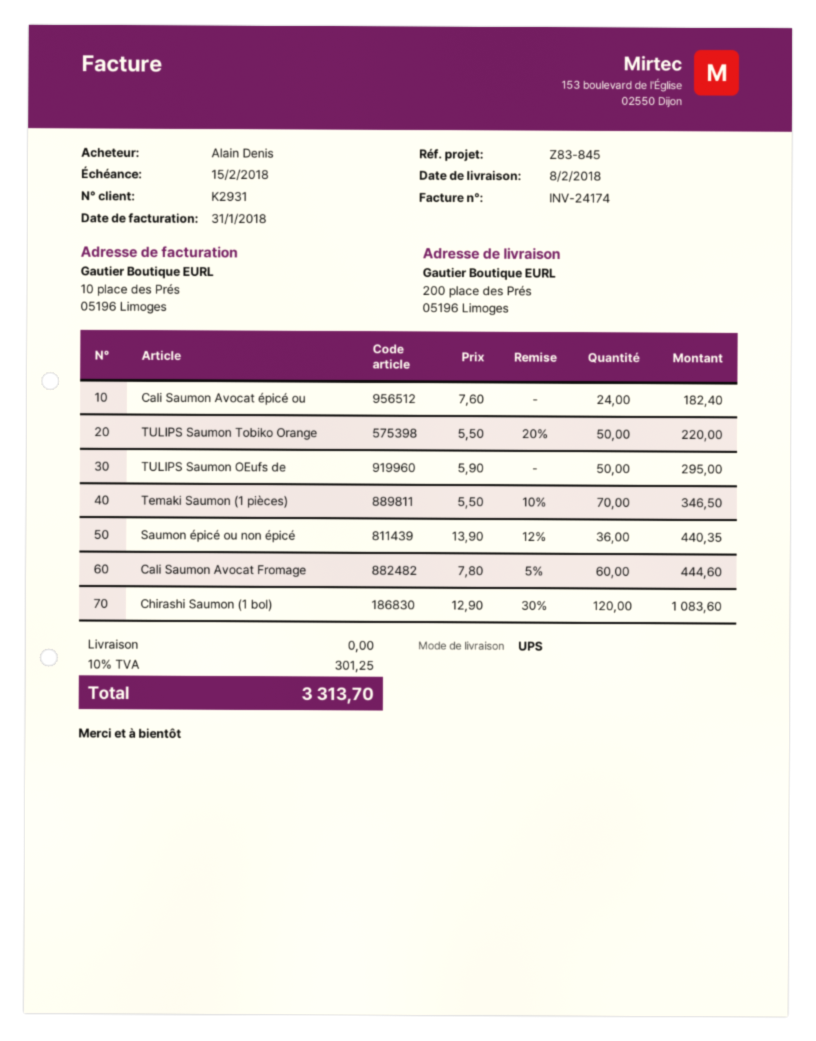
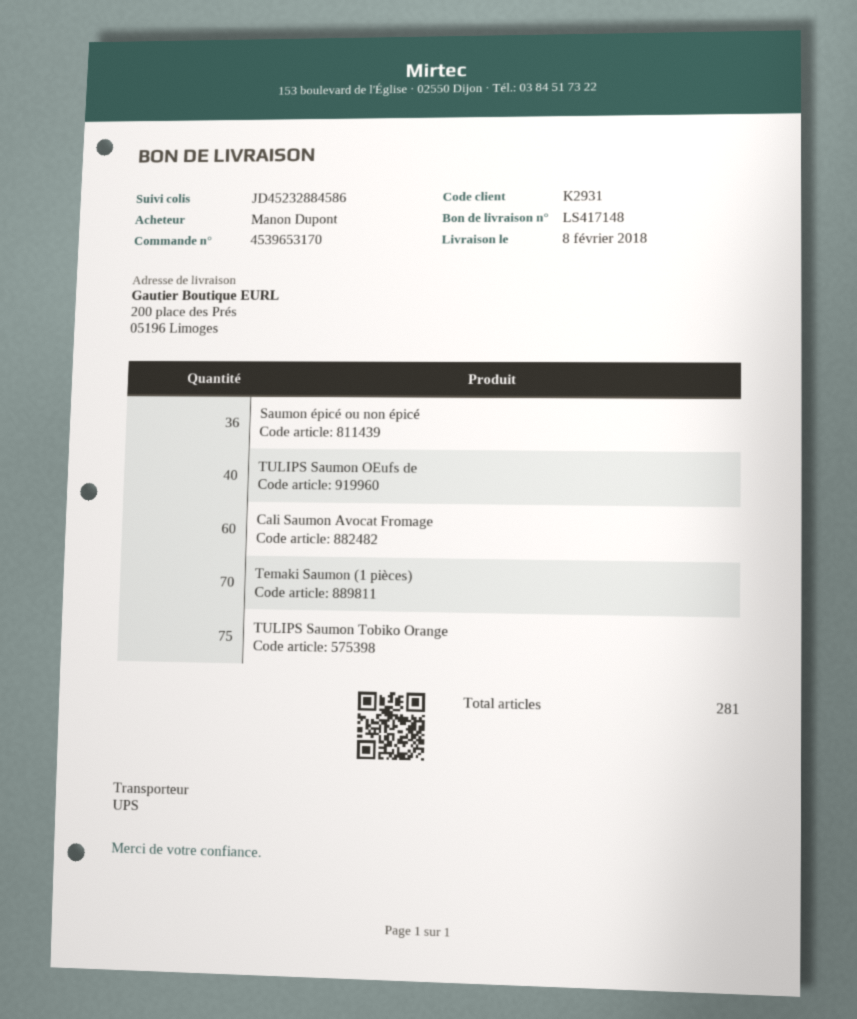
ordered by: Alain Denis -> Manon Dupont
Cali Saumon Avocat épicé ou: 24 -> none
TULIPS Saumon Tobiko Orange: 50 -> 75
TULIPS Saumon OEufs de: 50 -> 40
Chirashi Saumon (1 bol): 120 -> none

